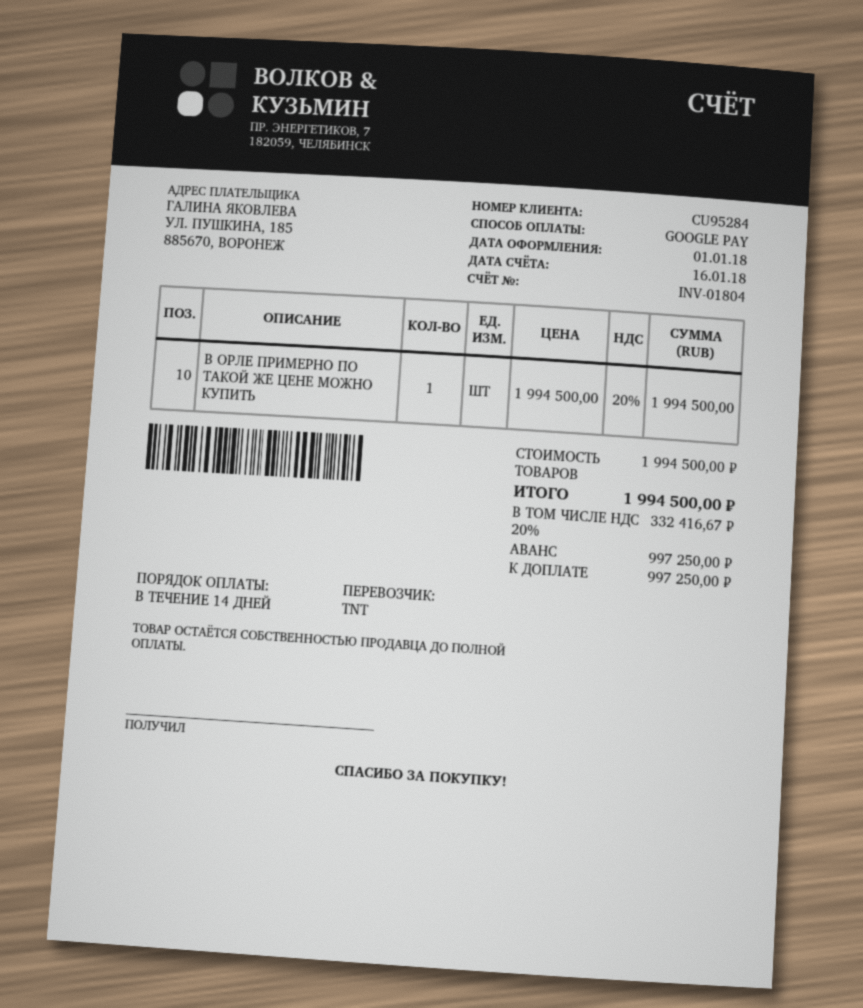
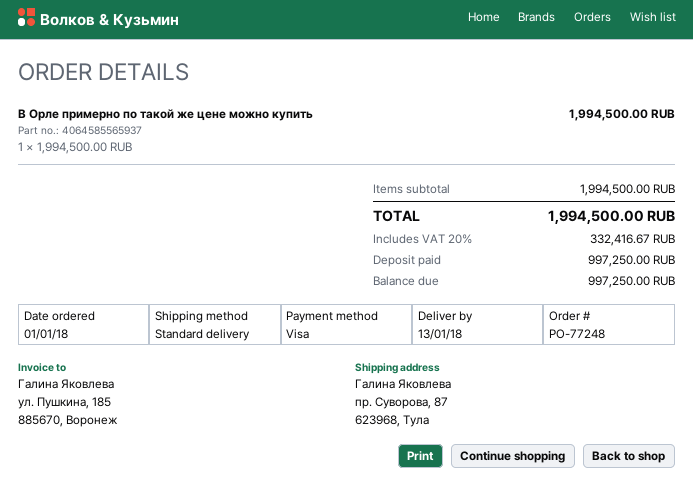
payment method: Google Pay -> Visa
shipping method: TNT -> standard

